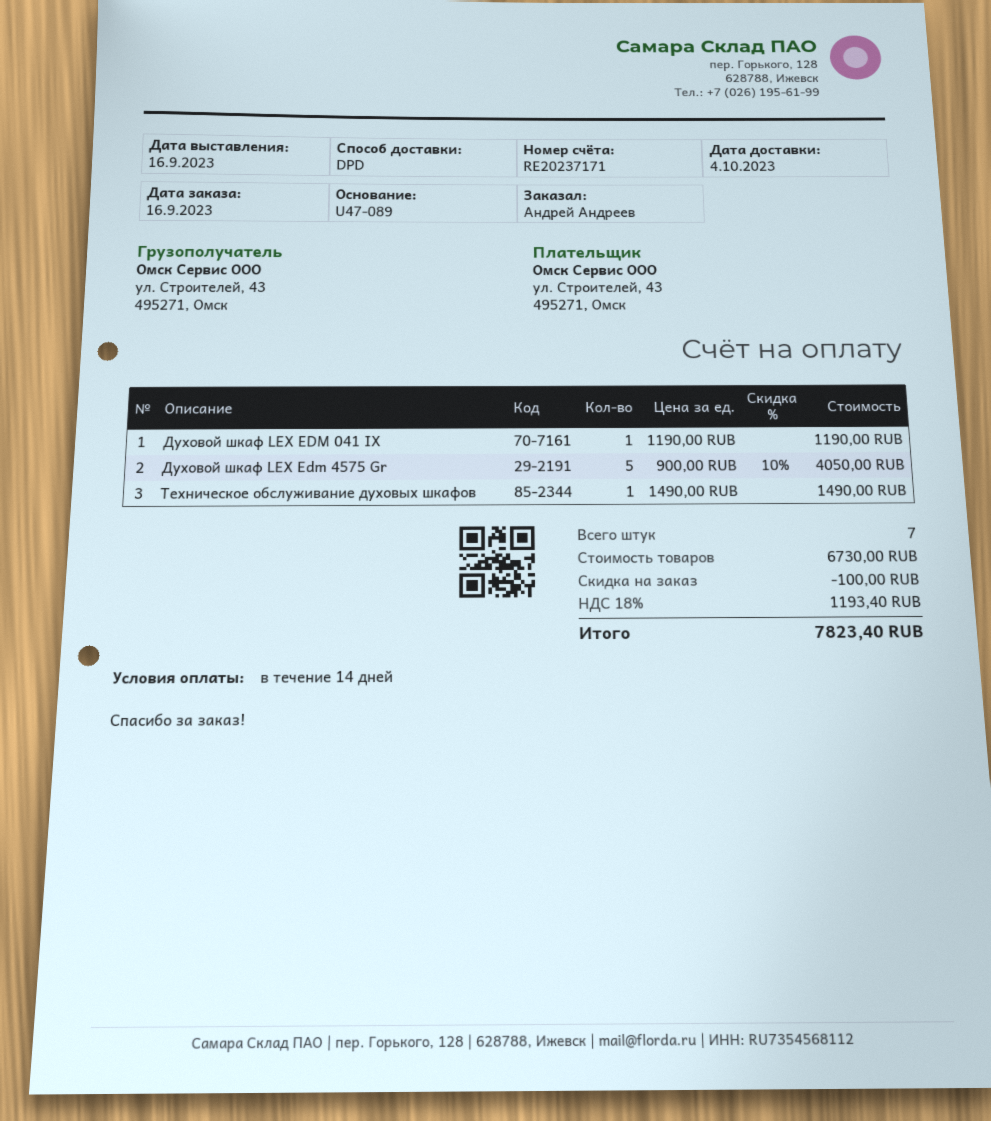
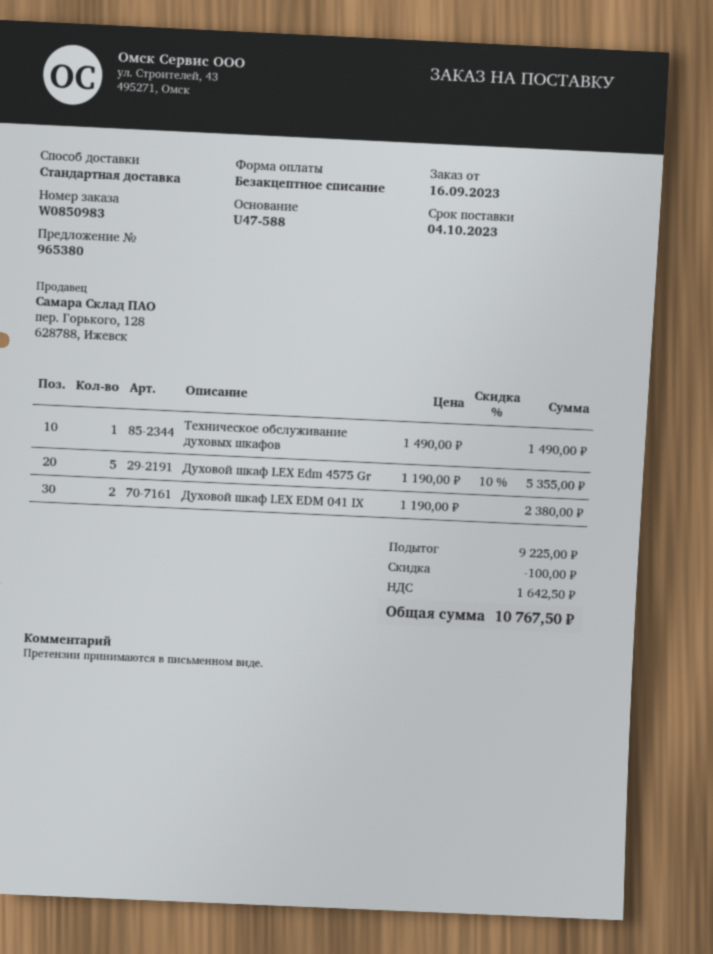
reference: U47-089 -> U47-588
shipping method: DPD -> standard
Духовой шкаф LEX EDM 041 IX: 1 x 1190.00 = 1190.00 -> 2 x 1190.00 = 2380.00
Духовой шкаф LEX Edm 4575 Gr: 5 x 900.00 - 10% = 4050.00 -> 5 x 1190.00 - 10% = 5355.00
subtotal: 6730.00 -> 9225.00
tax: 1193.40 -> 1642.50
total: 7823.40 -> 10767.50

